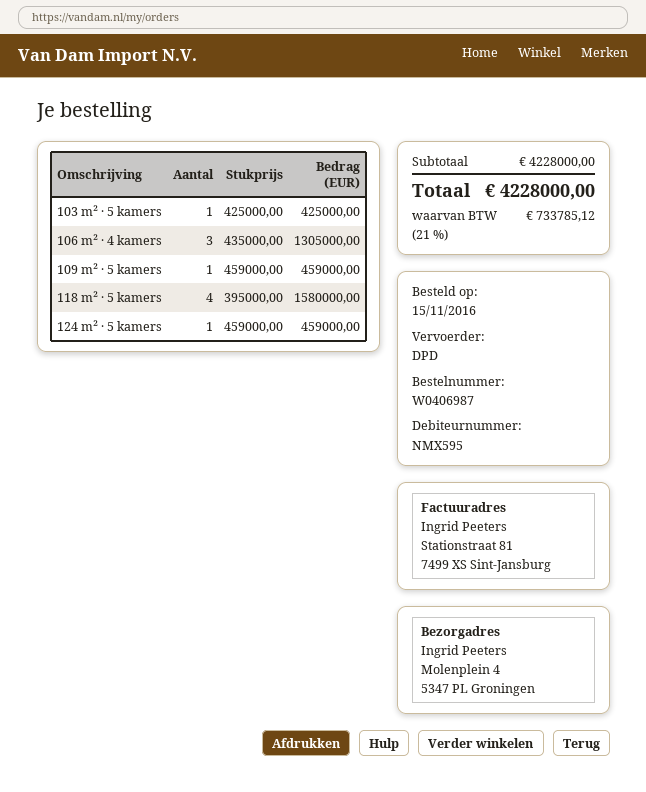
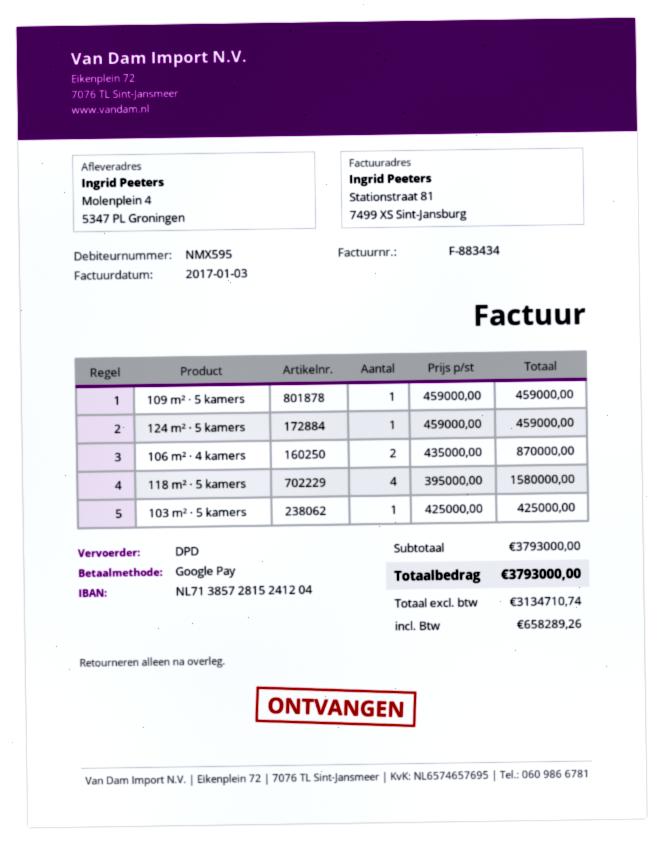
106 m² · 4 kamers: 3 x 435000.00 = 1305000.00 -> 2 x 435000.00 = 870000.00
subtotal: 4228000.00 -> 3793000.00
tax: 733785.12 -> 658289.26
total: 4228000.00 -> 3793000.00

